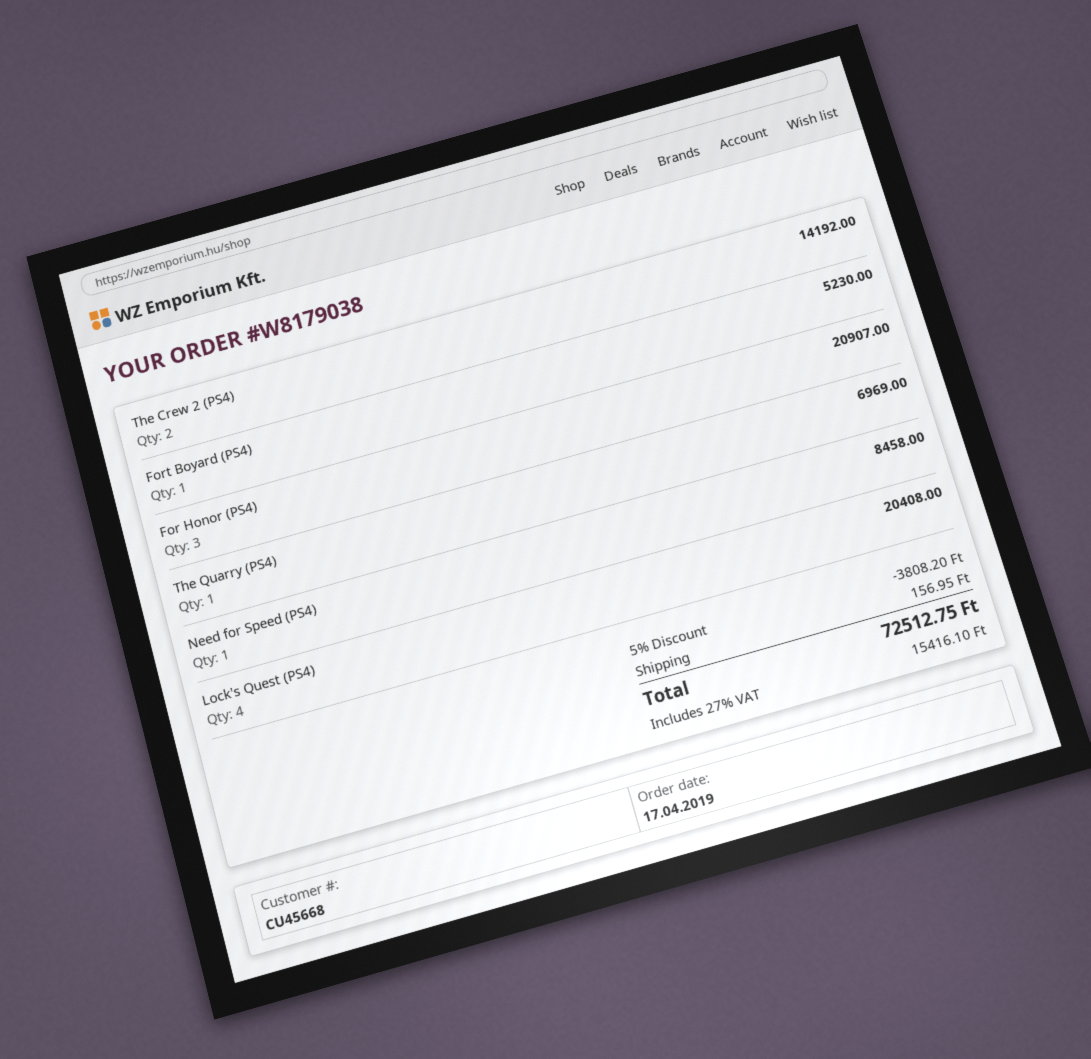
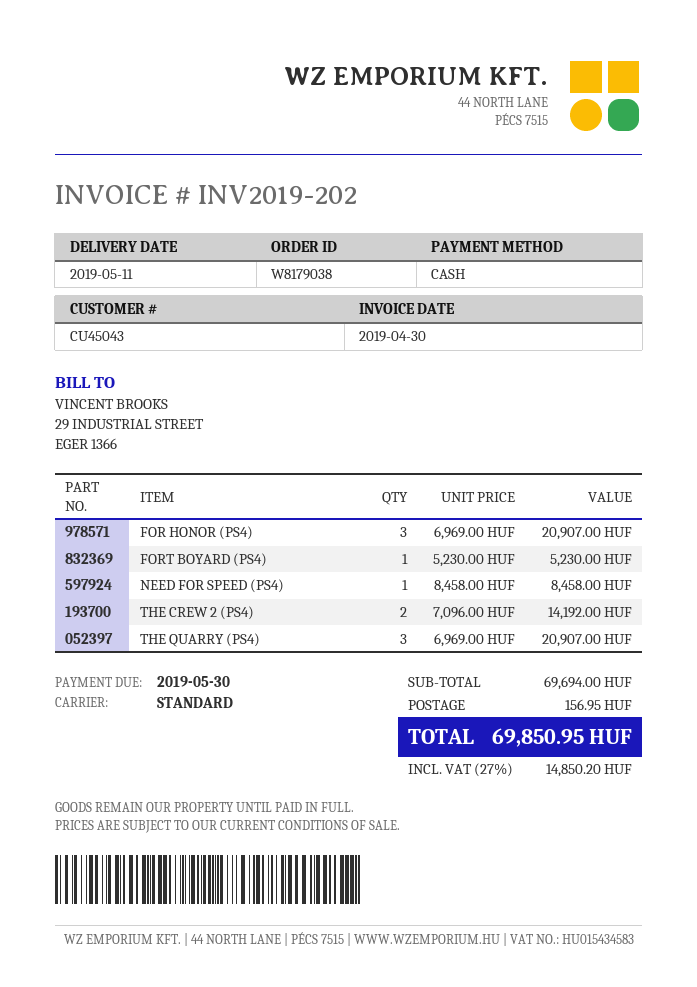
customer number: CU45668 -> CU45043
The Quarry (PS4): 1 for 6969.00 -> 3 for 20907.00
Lock's Quest (PS4): 4 for 20408.00 -> none
discount: 5% = 3808.20 -> none
tax: 27% = 15416.10 -> 27% = 14850.20
total: 72512.75 -> 69850.95

